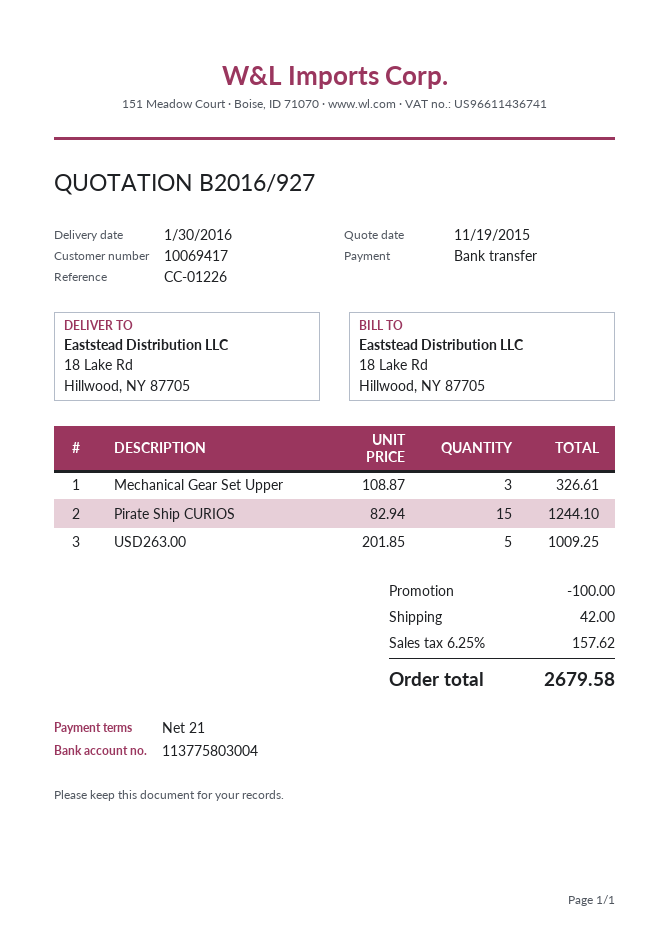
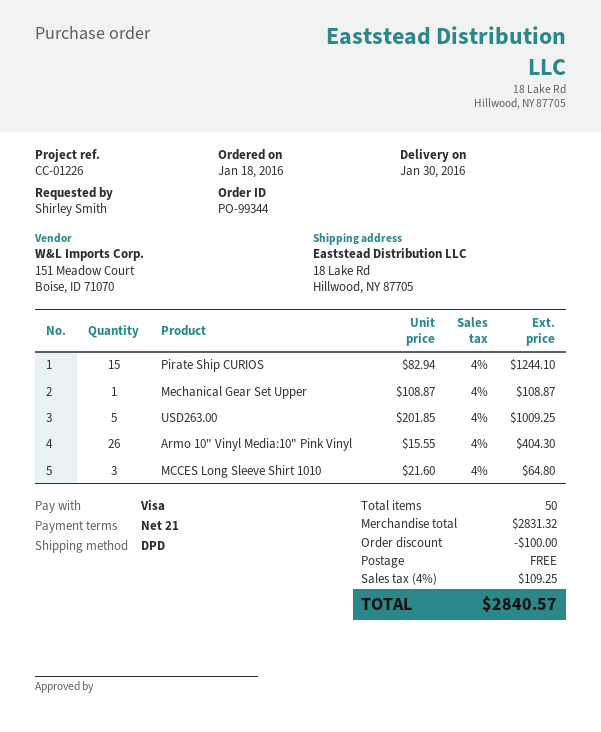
payment method: bank transfer -> Visa
Mechanical Gear Set Upper: 3 x 108.87 = 326.61 -> 1 x 108.87 = 108.87
Armo 10" Vinyl Media:10" Pink Vinyl: none -> 26 x 15.55 = 404.30
MCCES Long Sleeve Shirt 1010: none -> 3 x 21.60 = 64.80
shipping: 42.00 -> 0.00
tax: 6.25% = 157.62 -> 4% = 109.25
total: 2679.58 -> 2840.57

